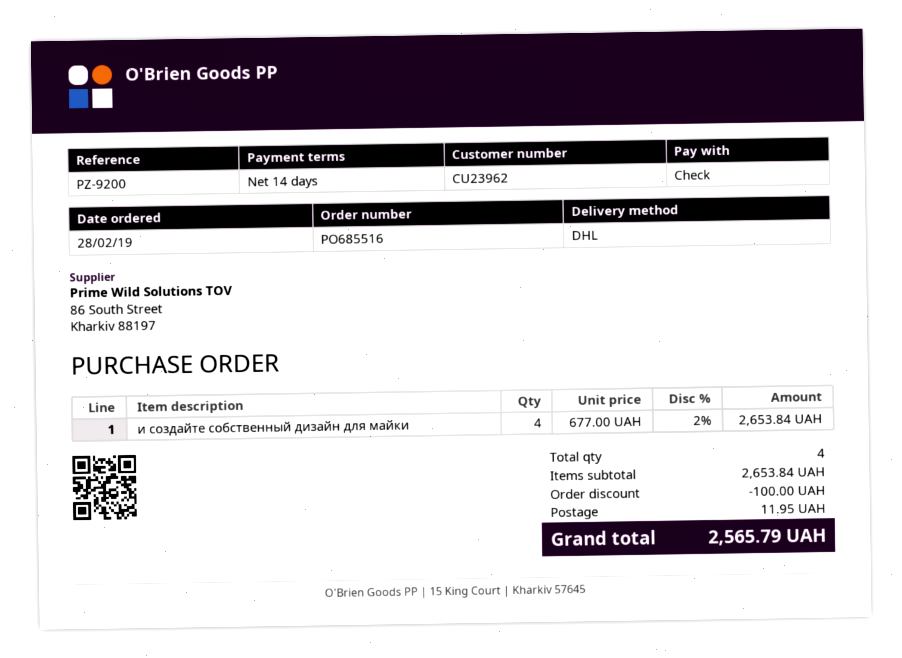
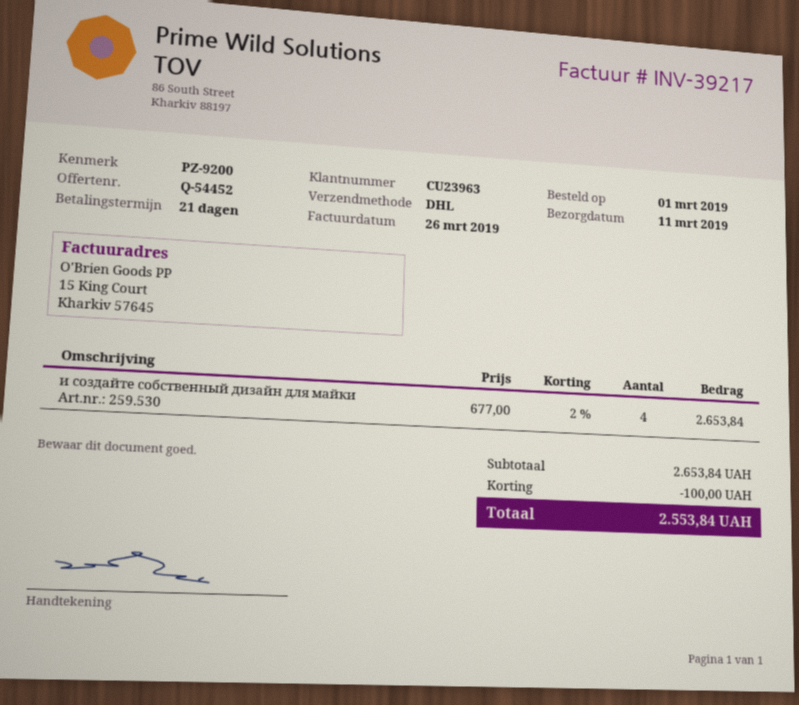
order date: 2019-02-28 -> 2019-03-01
payment terms: 14 days -> 21 days
customer number: CU23962 -> CU23963
shipping: 11.95 -> none
total: 2565.79 -> 2553.84

